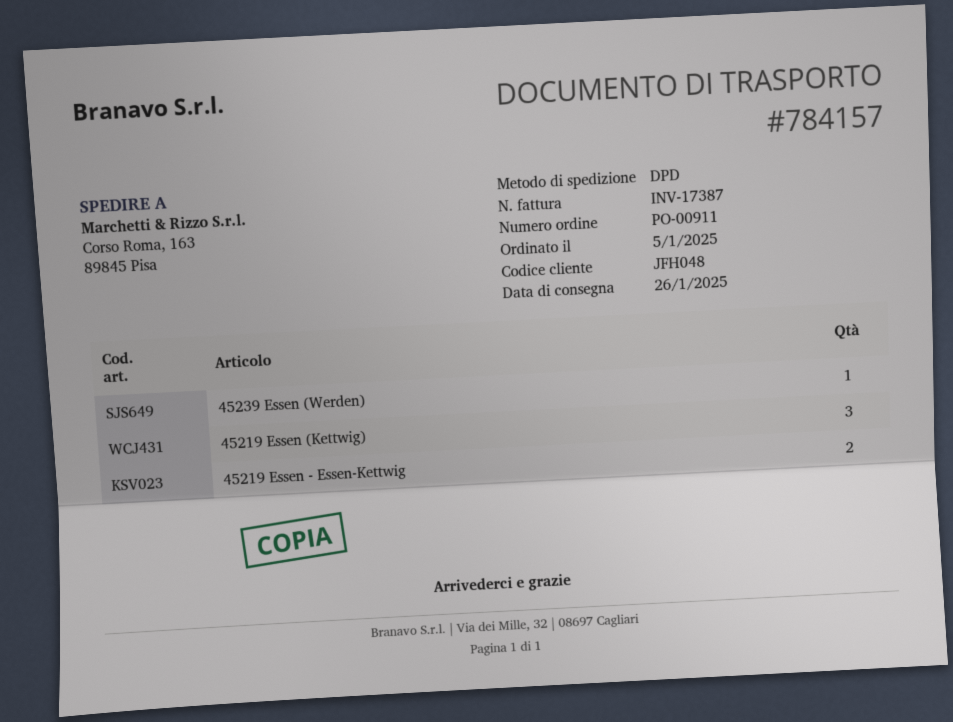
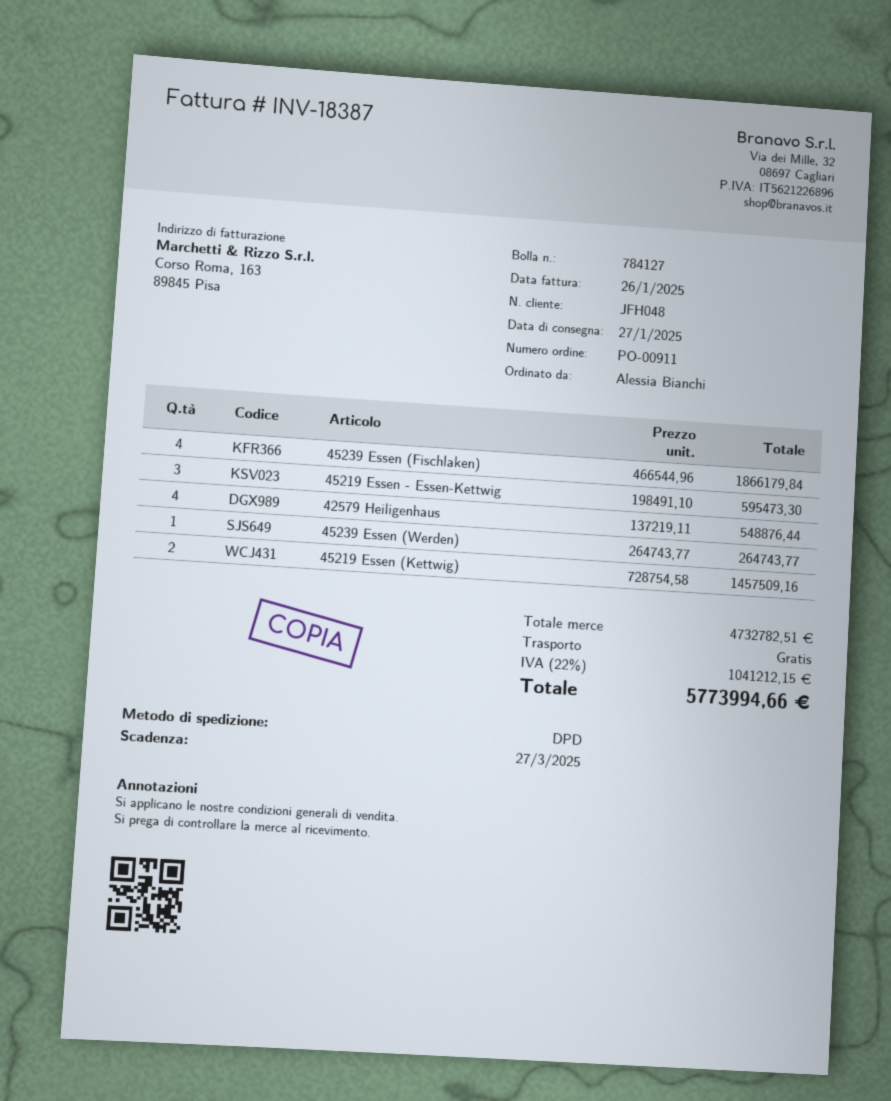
delivery note number: 784157 -> 784127
delivery date: 2025-01-26 -> 2025-01-27
invoice number: INV-17387 -> INV-18387
45219 Essen (Kettwig): 3 -> 2
45219 Essen - Essen-Kettwig: 2 -> 3
45239 Essen (Fischlaken): none -> 4
42579 Heiligenhaus: none -> 4

